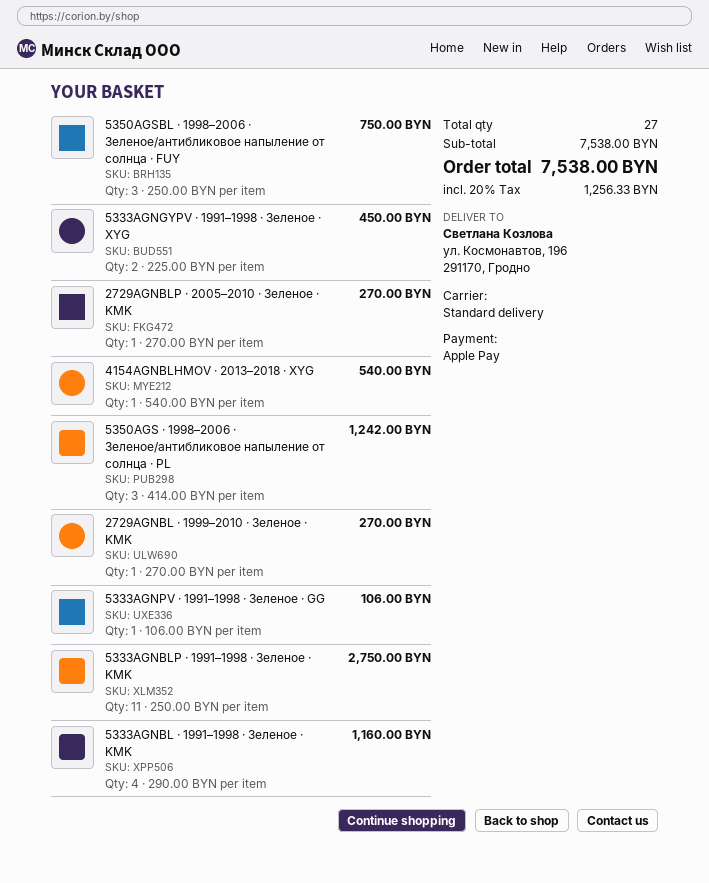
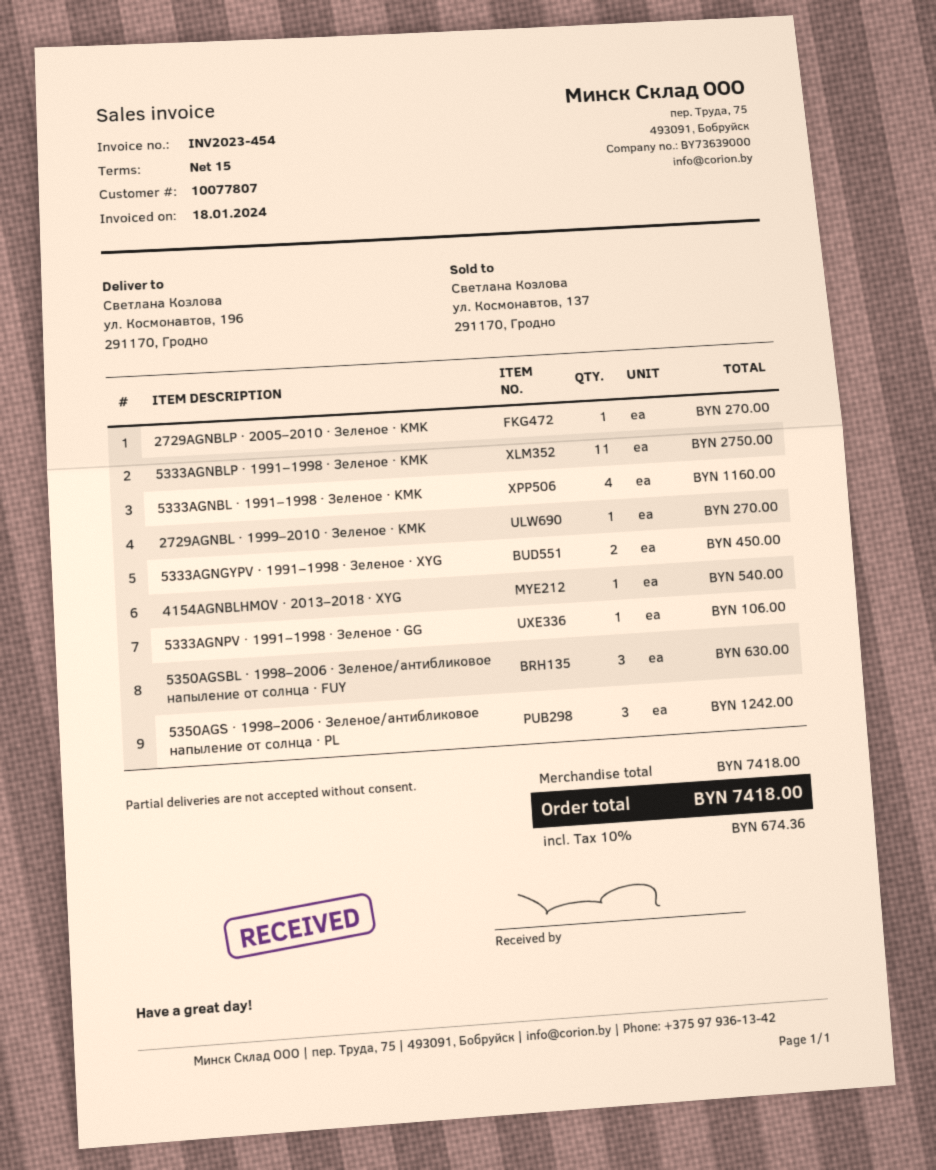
5350AGSBL · 1998–2006 · Зеленое/антибликовое напыление от солнца · FUY: 3 for 750.00 -> 3 for 630.00
subtotal: 7538.00 -> 7418.00
tax: 20% = 1256.33 -> 10% = 674.36
total: 7538.00 -> 7418.00

